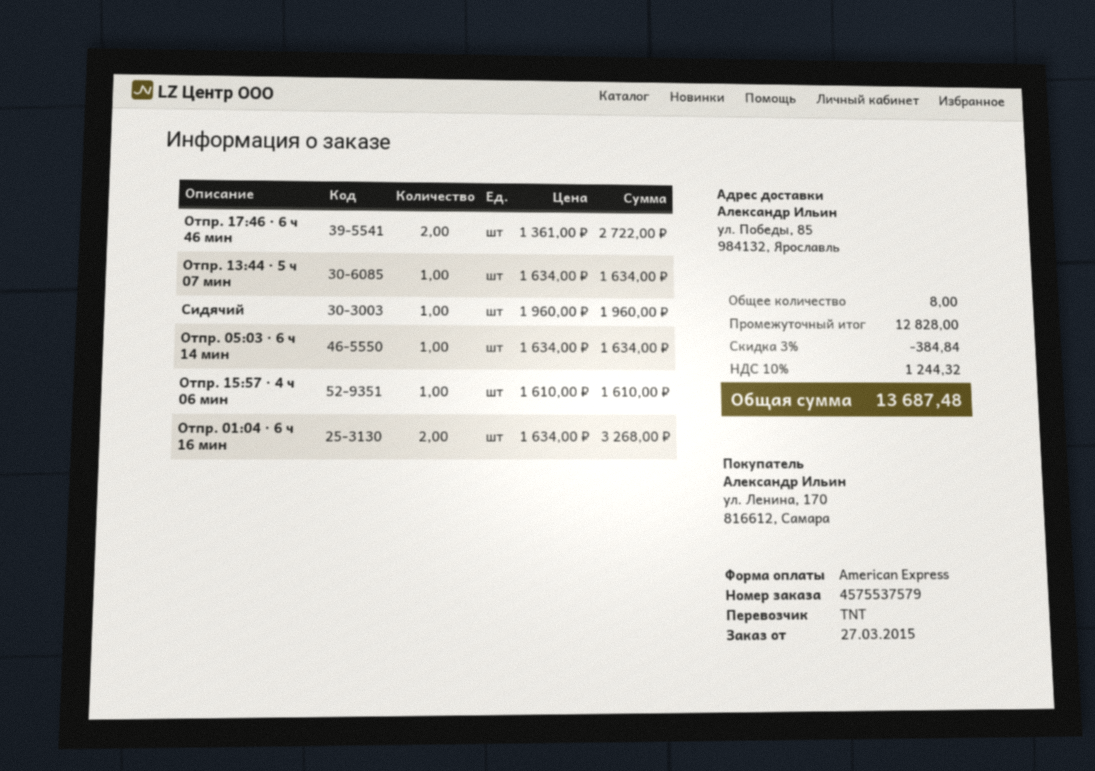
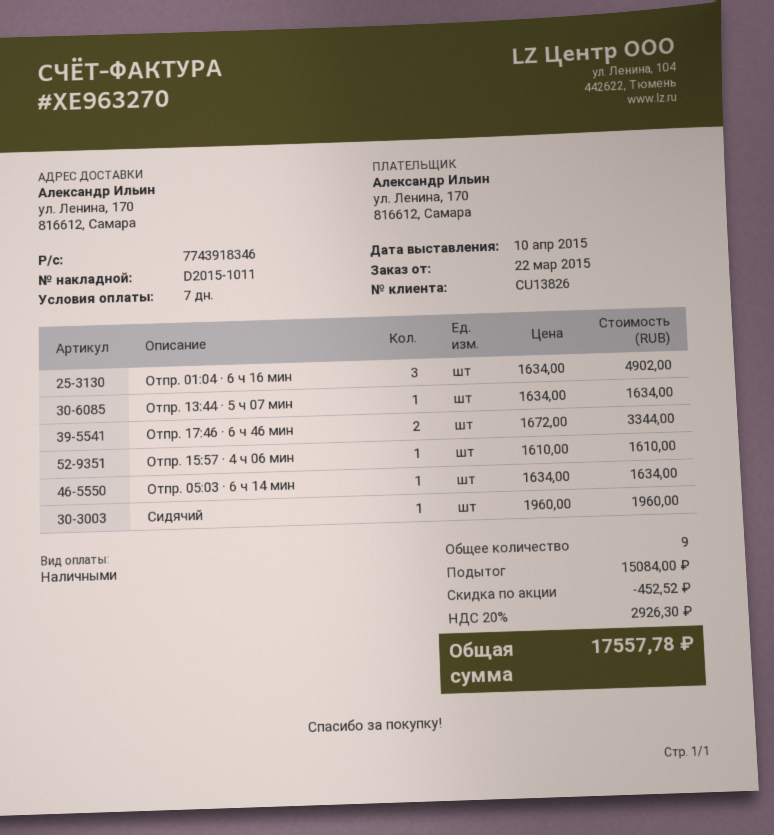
order date: 2015-03-27 -> 2015-03-22
payment method: American Express -> cash
ship to: ул. Победы, 85, 984132, Ярославль -> ул. Ленина, 170, 816612, Самара
Отпр. 17:46 · 6 ч 46 мин: 2 x 1361.00 = 2722.00 -> 2 x 1672.00 = 3344.00
Отпр. 01:04 · 6 ч 16 мин: 2 x 1634.00 = 3268.00 -> 3 x 1634.00 = 4902.00
total quantity: 8 -> 9
subtotal: 12828.00 -> 15084.00
discount: 384.84 -> 452.52
tax: 10% = 1244.32 -> 20% = 2926.30
total: 13687.48 -> 17557.78

